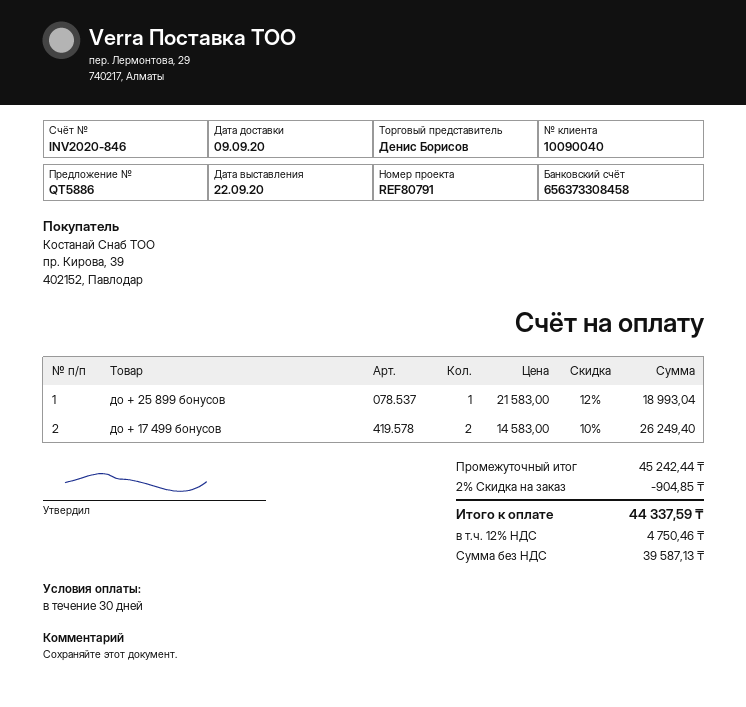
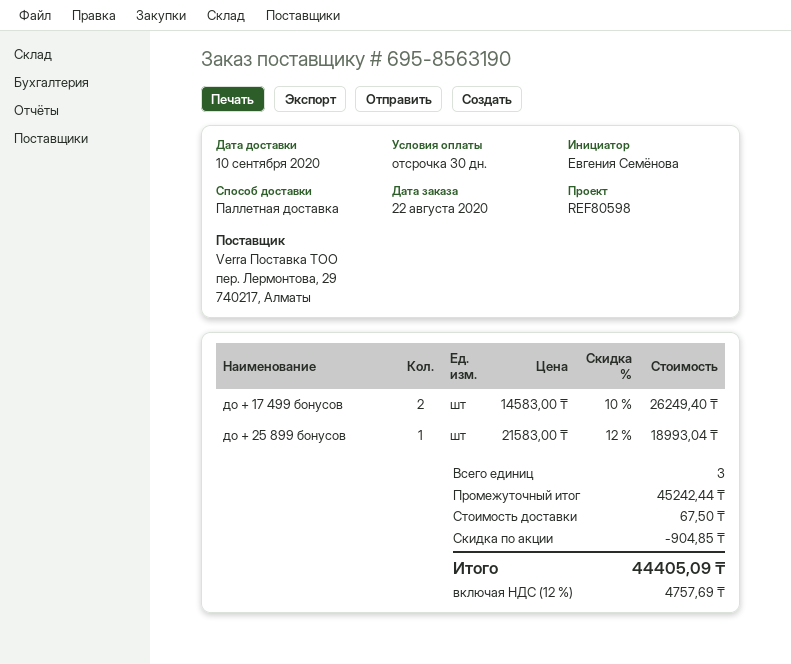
delivery date: 2020-09-09 -> 2020-09-10
reference: REF80791 -> REF80598
shipping: none -> 67.50
tax: 12% = 4750.46 -> 12% = 4757.69
total: 44337.59 -> 44405.09

